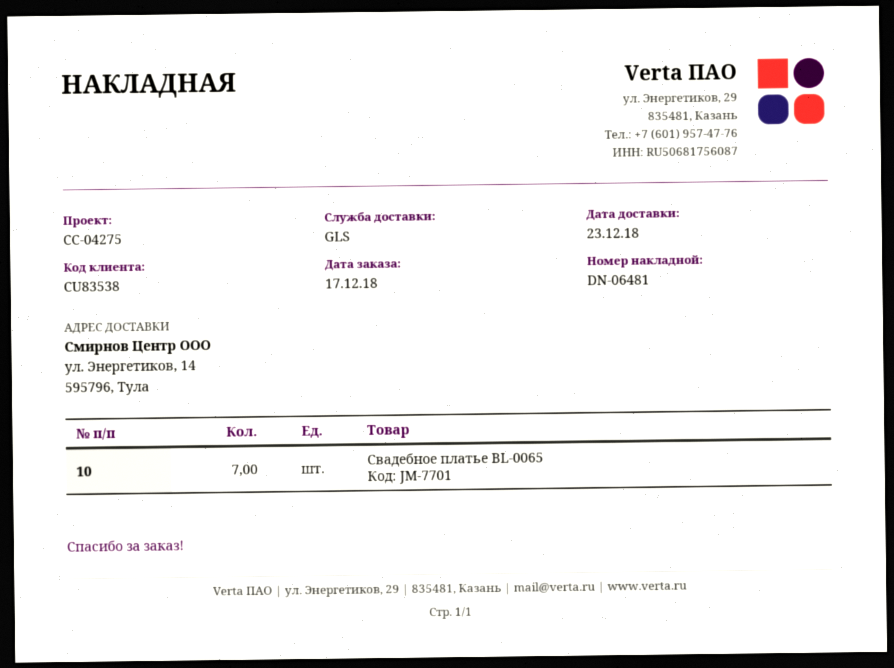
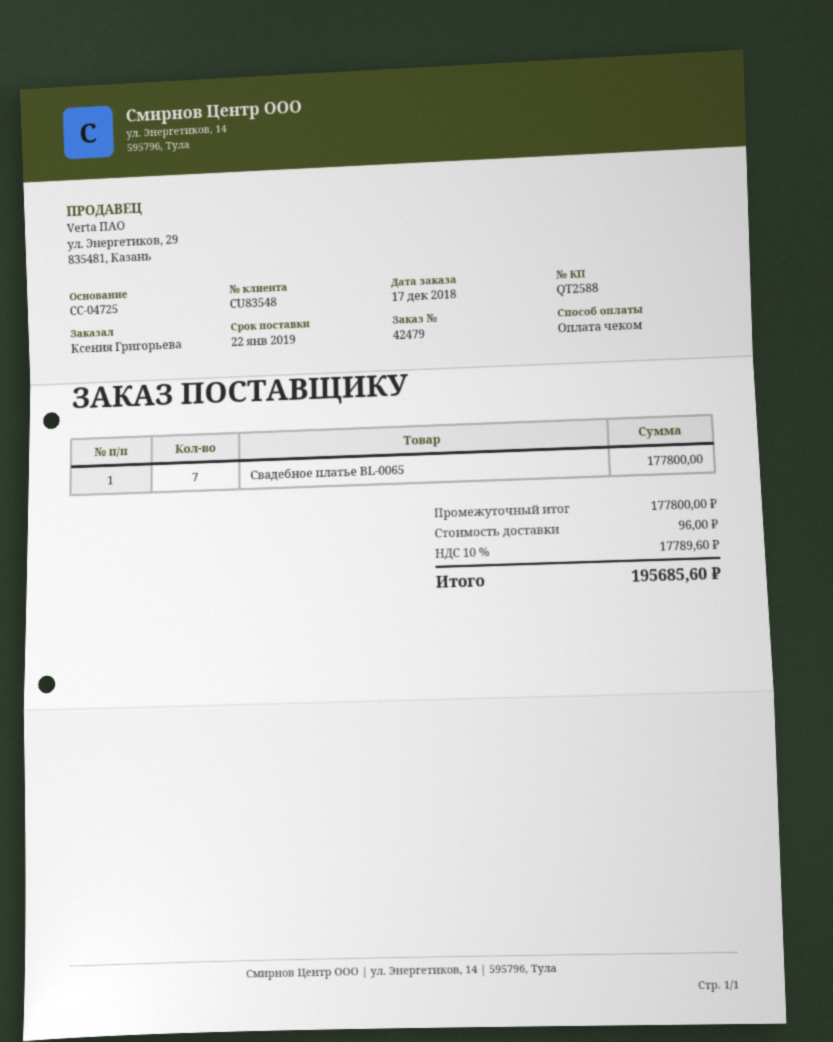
delivery date: 2018-12-23 -> 2019-01-22
customer number: CU83538 -> CU83548
reference: CC-04275 -> CC-04725

